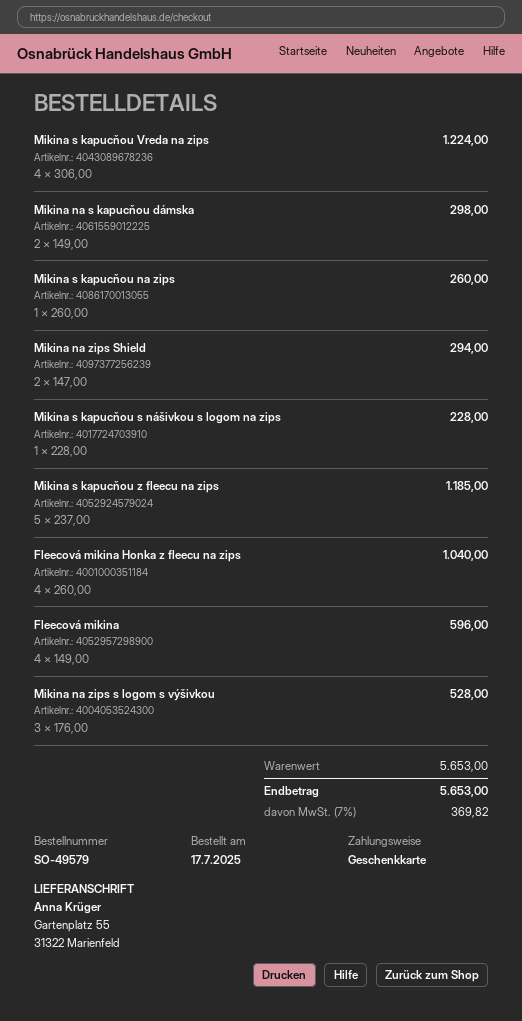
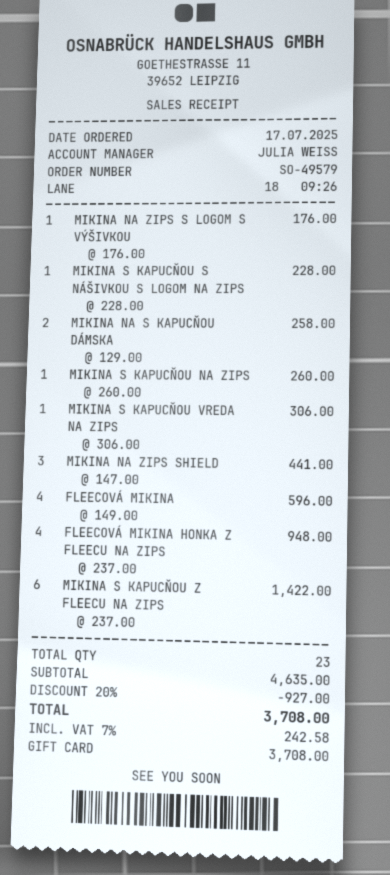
Mikina s kapucňou Vreda na zips: 4 x 306.00 = 1224.00 -> 1 x 306.00 = 306.00
Mikina na s kapucňou dámska: 2 x 149.00 = 298.00 -> 2 x 129.00 = 258.00
Mikina na zips Shield: 2 x 147.00 = 294.00 -> 3 x 147.00 = 441.00
Mikina s kapucňou z fleecu na zips: 5 x 237.00 = 1185.00 -> 6 x 237.00 = 1422.00
Fleecová mikina Honka z fleecu na zips: 4 x 260.00 = 1040.00 -> 4 x 237.00 = 948.00
Mikina na zips s logom s výšivkou: 3 x 176.00 = 528.00 -> 1 x 176.00 = 176.00
subtotal: 5653.00 -> 4635.00
discount: none -> 20% = 927.00
tax: 7% = 369.82 -> 7% = 242.58
total: 5653.00 -> 3708.00

